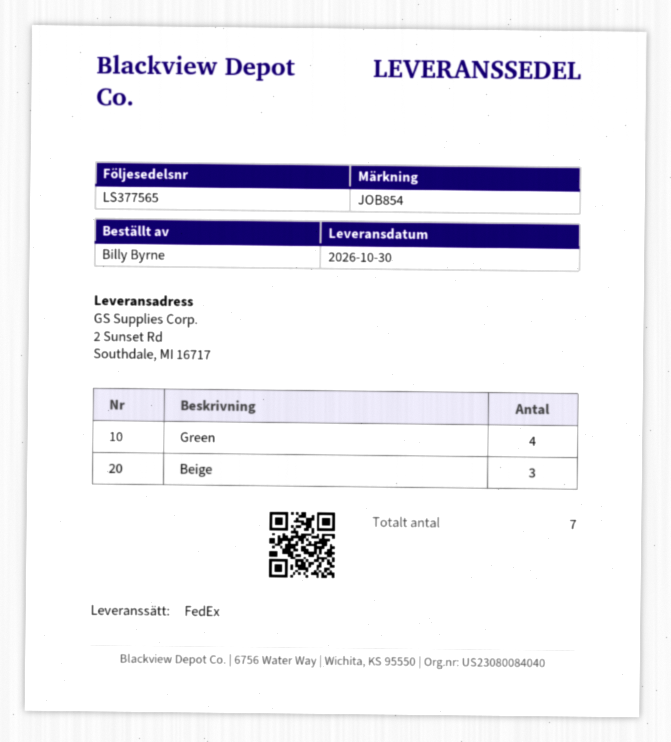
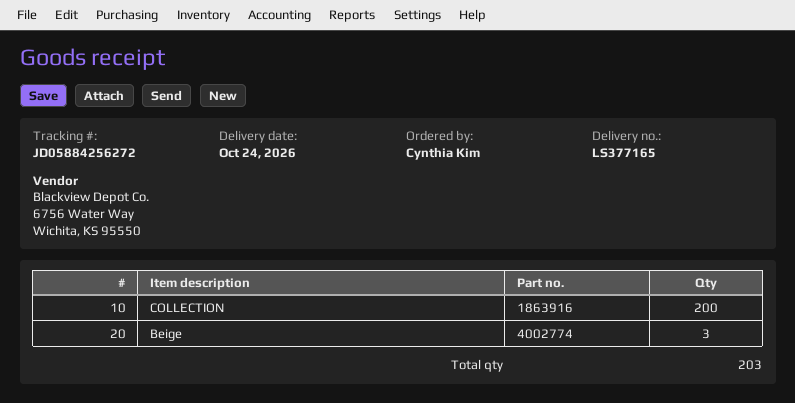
delivery note number: LS377565 -> LS377165
delivery date: 2026-10-30 -> 2026-10-24
ordered by: Billy Byrne -> Cynthia Kim
Green: 4 -> none
COLLECTION: none -> 200
total quantity: 7 -> 203

